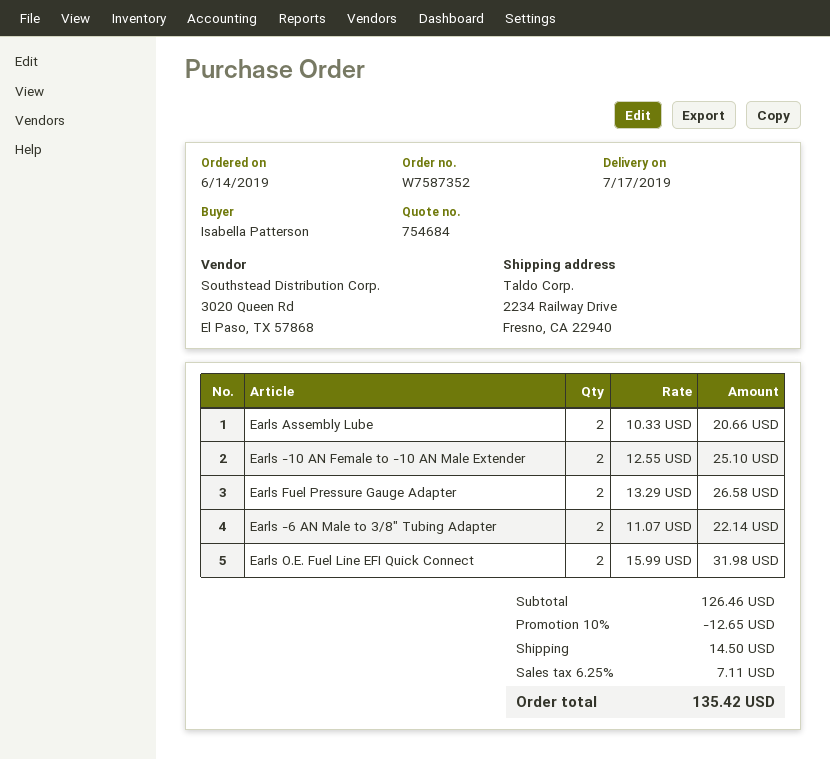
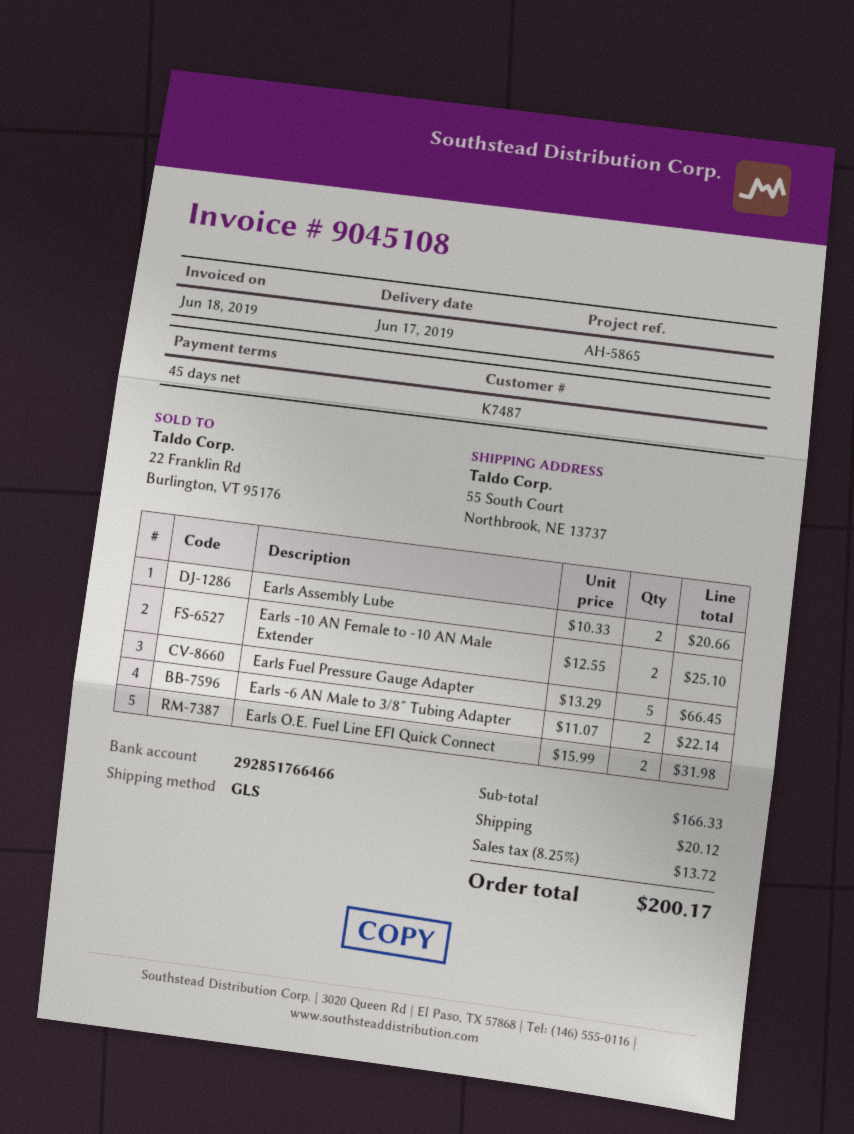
delivery date: 2019-07-17 -> 2019-06-17
ship to: 2234 Railway Drive, Fresno, CA 22940 -> 55 South Court, Northbrook, NE 13737
Earls Fuel Pressure Gauge Adapter: 2 x 13.29 = 26.58 -> 5 x 13.29 = 66.45
subtotal: 126.46 -> 166.33
discount: 10% = 12.65 -> none
shipping: 14.50 -> 20.12
tax: 6.25% = 7.11 -> 8.25% = 13.72
total: 135.42 -> 200.17

